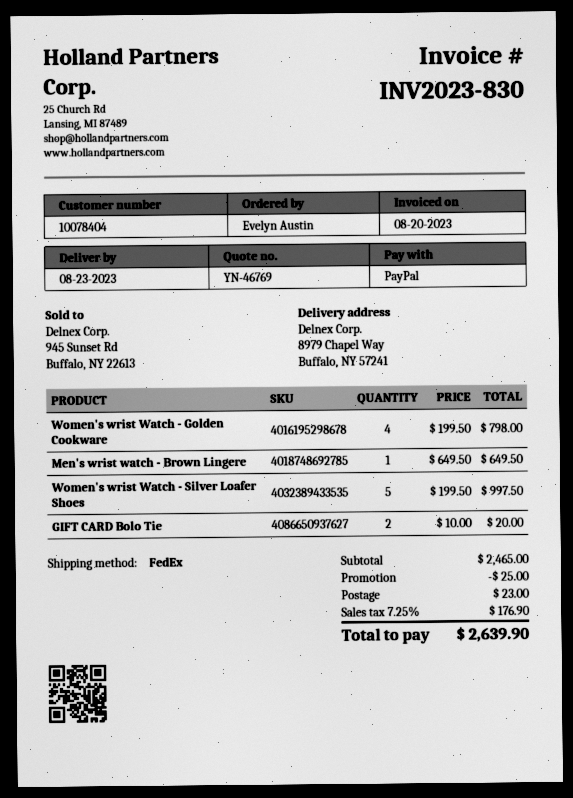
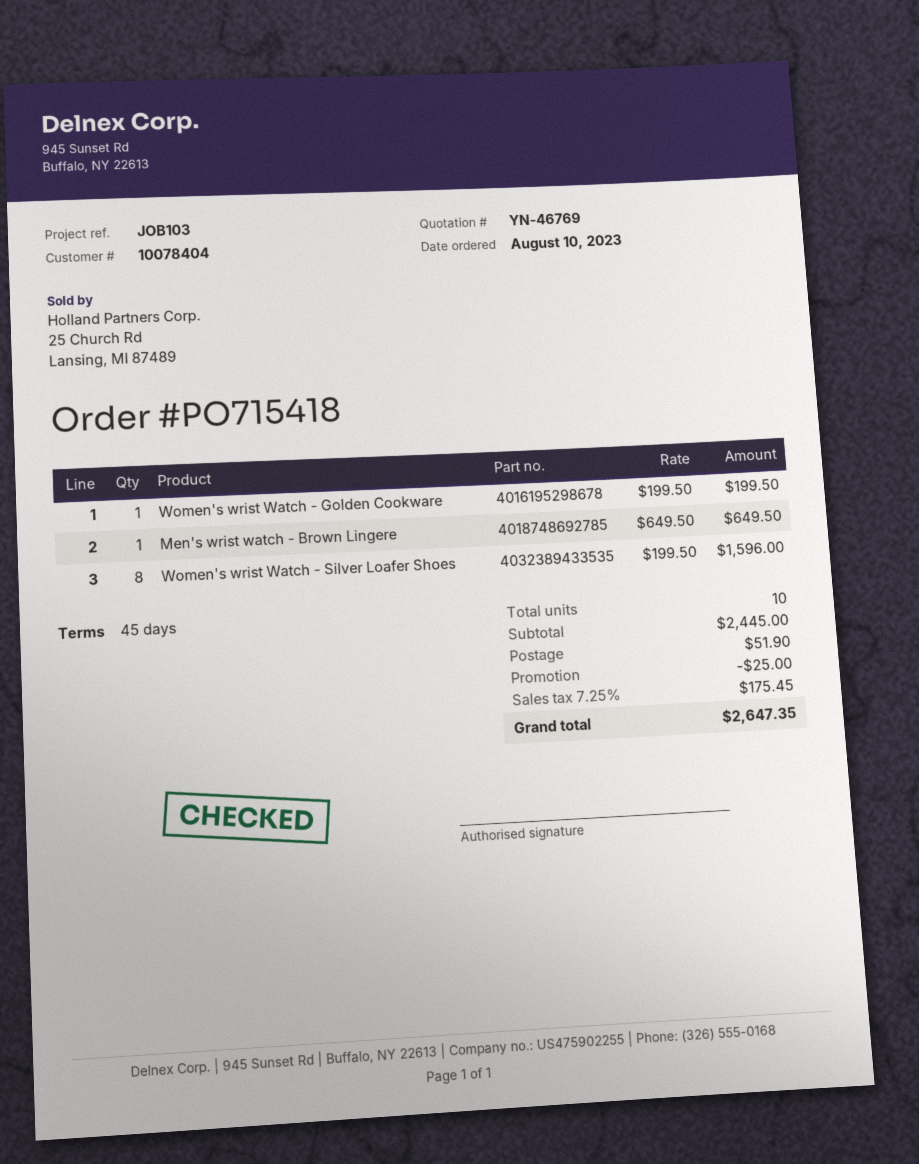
Women's wrist Watch - Golden Cookware: 4 x 199.50 = 798.00 -> 1 x 199.50 = 199.50
Women's wrist Watch - Silver Loafer Shoes: 5 x 199.50 = 997.50 -> 8 x 199.50 = 1596.00
GIFT CARD Bolo Tie: 2 x 10.00 = 20.00 -> none
subtotal: 2465.00 -> 2445.00
shipping: 23.00 -> 51.90
tax: 7.25% = 176.90 -> 7.25% = 175.45
total: 2639.90 -> 2647.35

